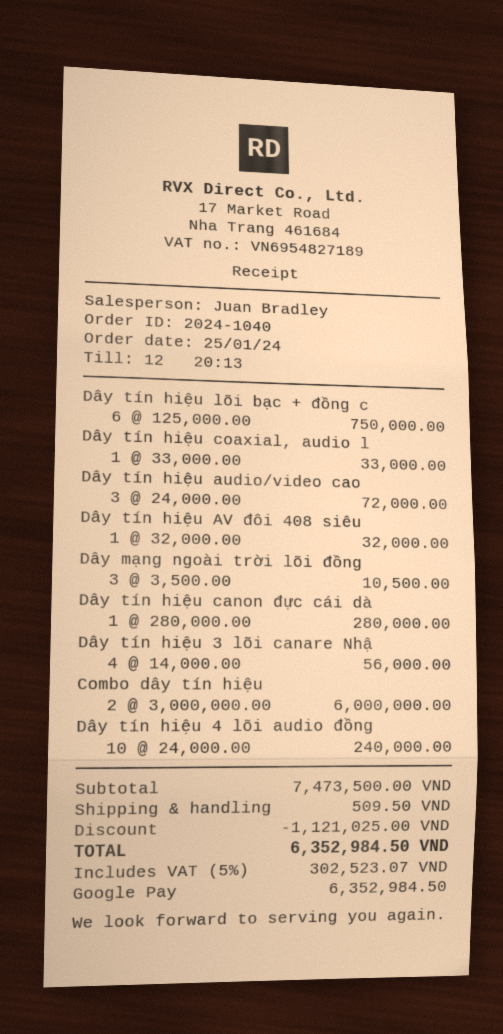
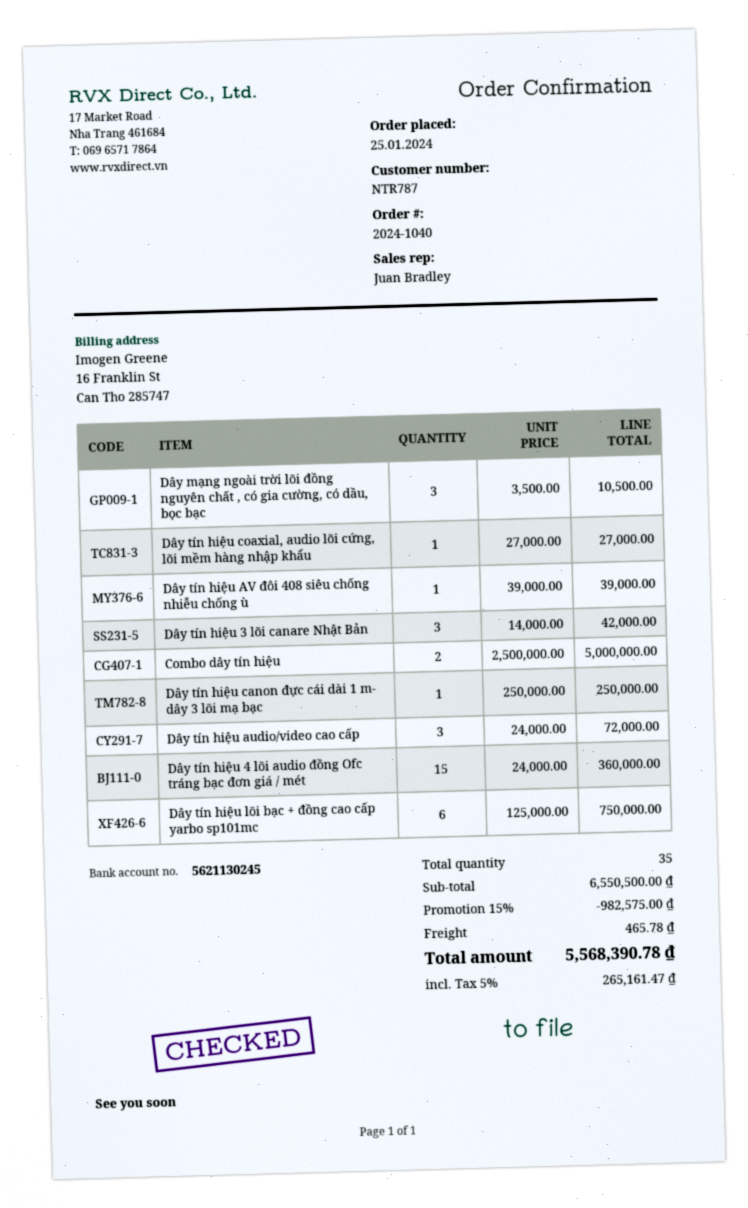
Dây tín hiệu coaxial, audio l: 1 x 33000.00 = 33000.00 -> 1 x 27000.00 = 27000.00
Dây tín hiệu AV đôi 408 siêu: 1 x 32000.00 = 32000.00 -> 1 x 39000.00 = 39000.00
Dây tín hiệu canon đực cái dà: 1 x 280000.00 = 280000.00 -> 1 x 250000.00 = 250000.00
Dây tín hiệu 3 lõi canare Nhậ: 4 x 14000.00 = 56000.00 -> 3 x 14000.00 = 42000.00
Combo dây tín hiệu: 2 x 3000000.00 = 6000000.00 -> 2 x 2500000.00 = 5000000.00
Dây tín hiệu 4 lõi audio đồng: 10 x 24000.00 = 240000.00 -> 15 x 24000.00 = 360000.00
subtotal: 7473500.00 -> 6550500.00
discount: 1121025.00 -> 982575.00
shipping: 509.50 -> 465.78
tax: 5% = 302523.07 -> 5% = 265161.47
total: 6352984.50 -> 5568390.78

